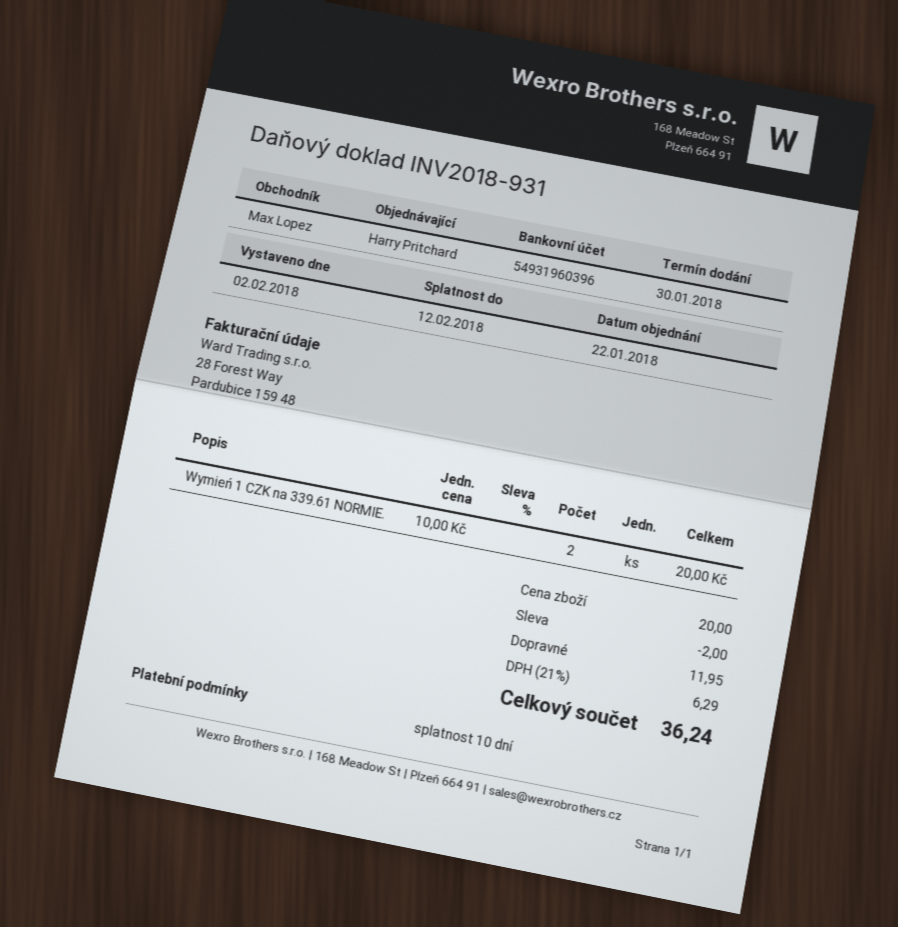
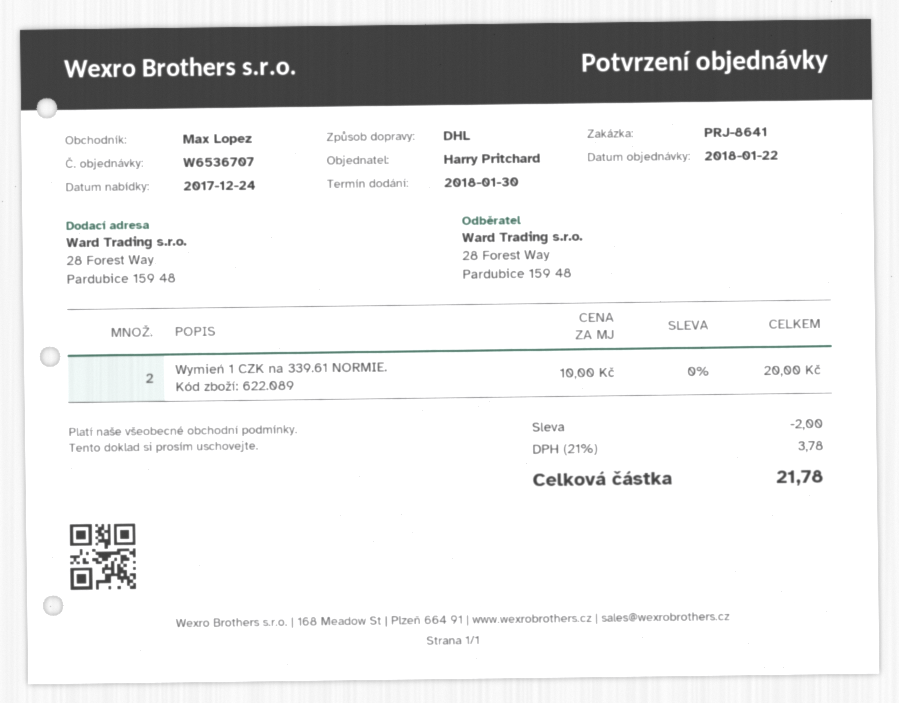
shipping: 11.95 -> none
tax: 21% = 6.29 -> 21% = 3.78
total: 36.24 -> 21.78

